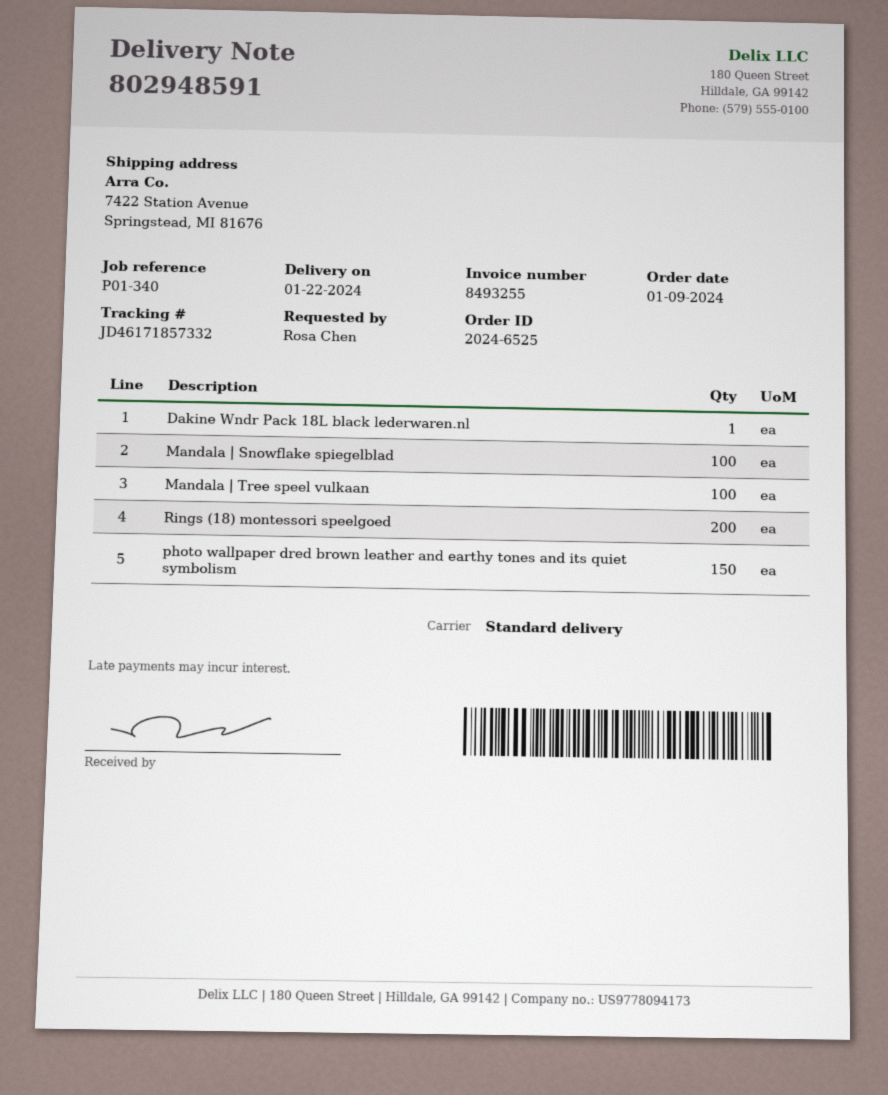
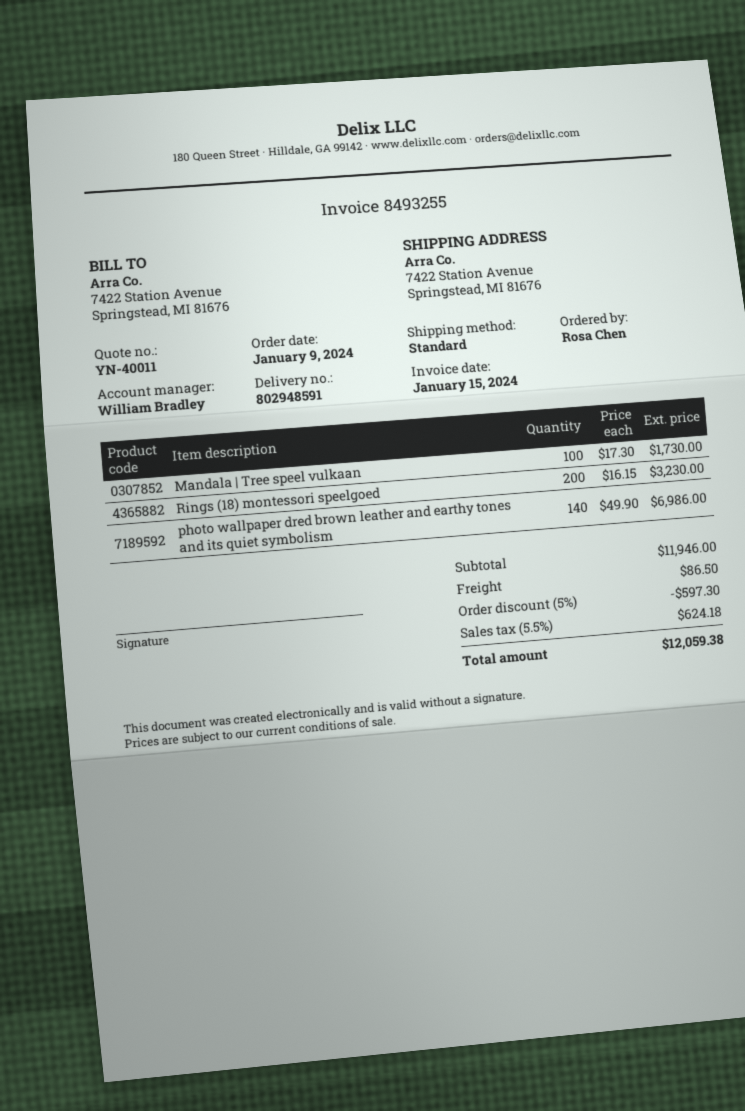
Dakine Wndr Pack 18L black lederwaren.nl: 1 -> none
Mandala | Snowflake spiegelblad: 100 -> none
photo wallpaper dred brown leather and earthy tones and its quiet symbolism: 150 -> 140

